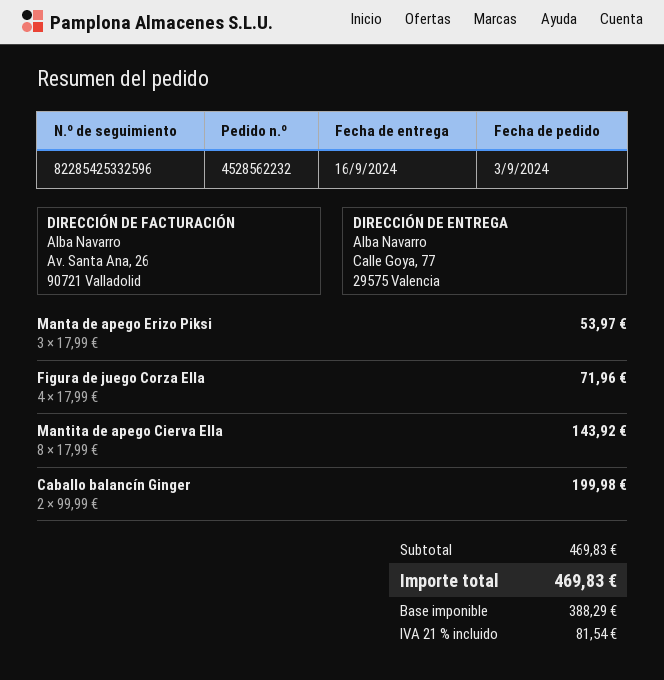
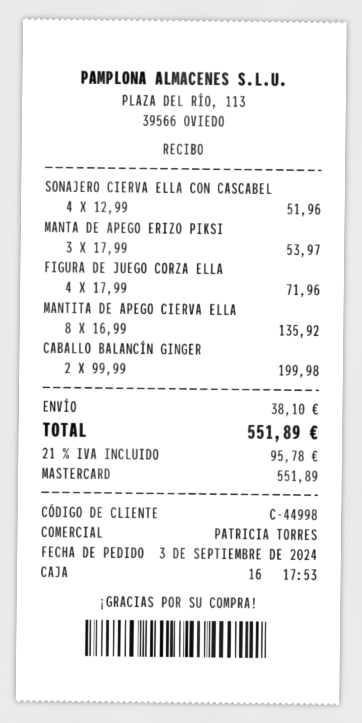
Mantita de apego Cierva Ella: 8 x 17.99 = 143.92 -> 8 x 16.99 = 135.92
SONAJERO CIERVA ELLA CON CASCABEL: none -> 4 x 12.99 = 51.96
shipping: none -> 38.10
tax: 21% = 81.54 -> 21% = 95.78
total: 469.83 -> 551.89

